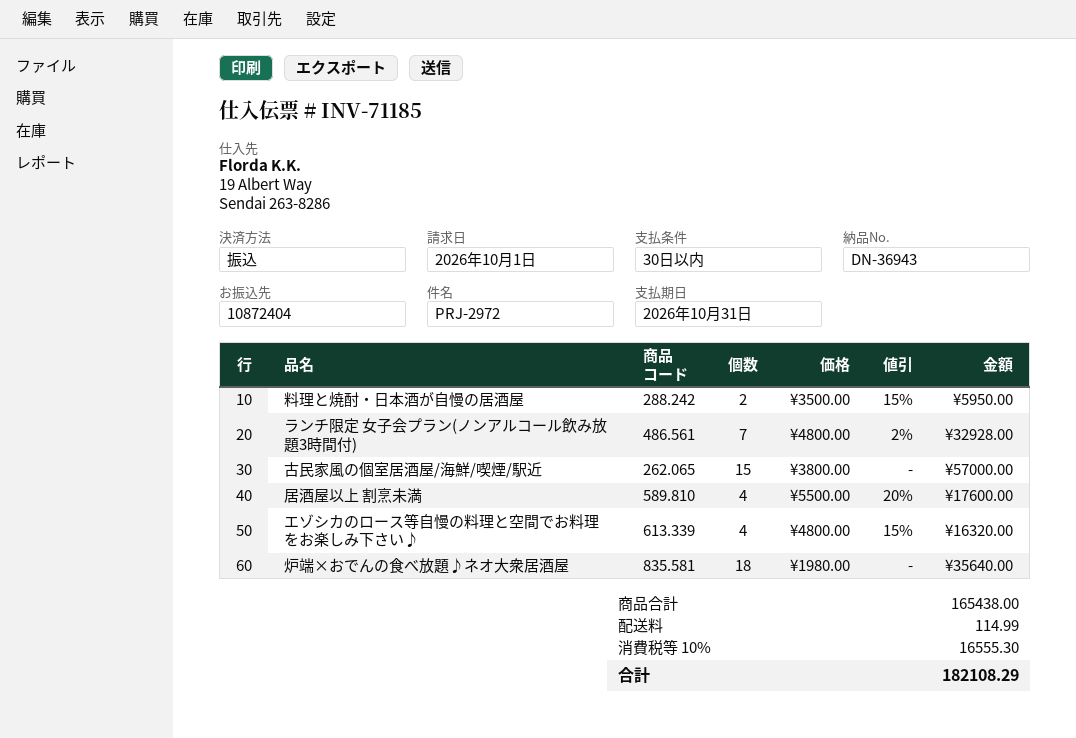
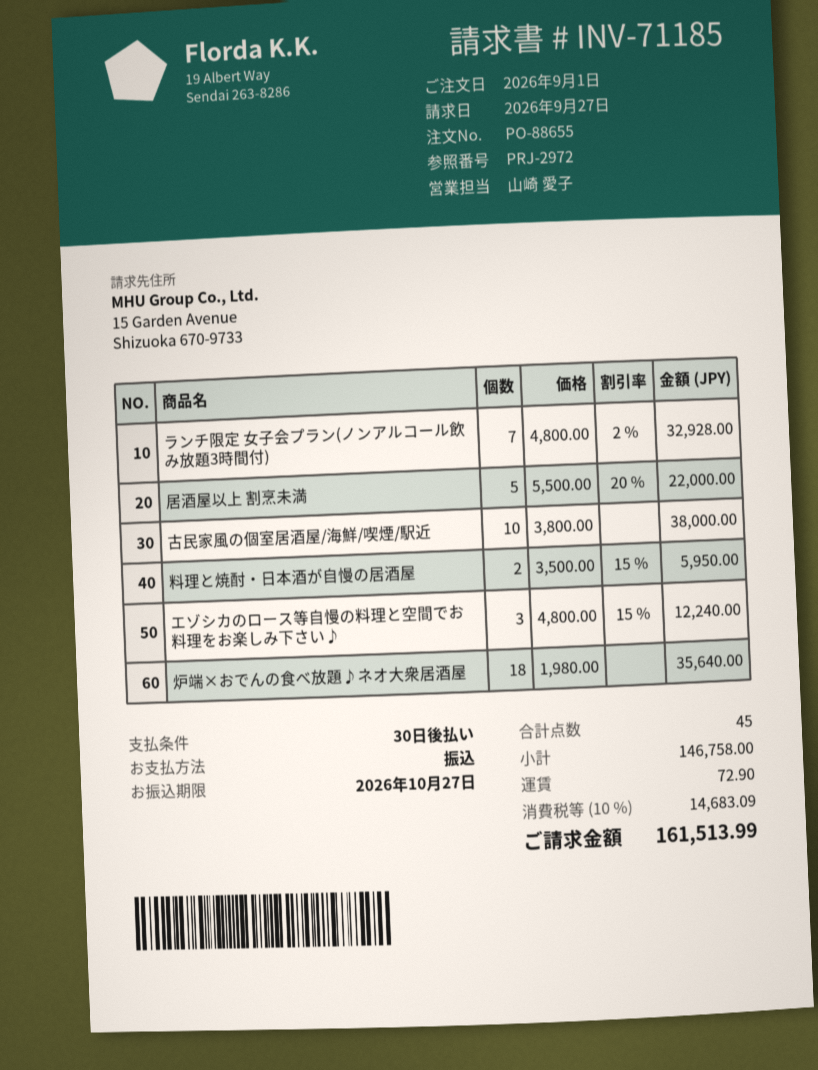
invoice date: 2026-10-01 -> 2026-09-27
due date: 2026-10-31 -> 2026-10-27
古民家風の個室居酒屋/海鮮/喫煙/駅近: 15 x 3800.00 = 57000.00 -> 10 x 3800.00 = 38000.00
居酒屋以上 割烹未満: 4 x 5500.00 - 20% = 17600.00 -> 5 x 5500.00 - 20% = 22000.00
エゾシカのロース等自慢の料理と空間でお料理をお楽しみ下さい♪: 4 x 4800.00 - 15% = 16320.00 -> 3 x 4800.00 - 15% = 12240.00
subtotal: 165438.00 -> 146758.00
shipping: 114.99 -> 72.90
tax: 10% = 16555.30 -> 10% = 14683.09
total: 182108.29 -> 161513.99

